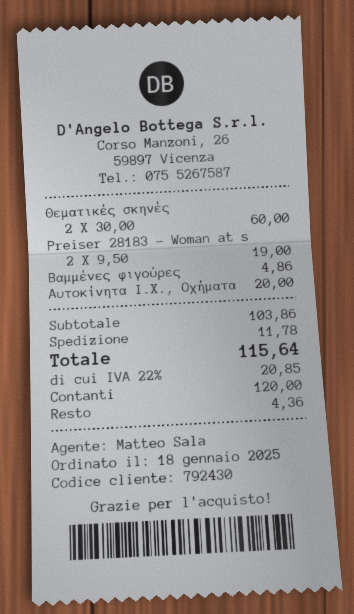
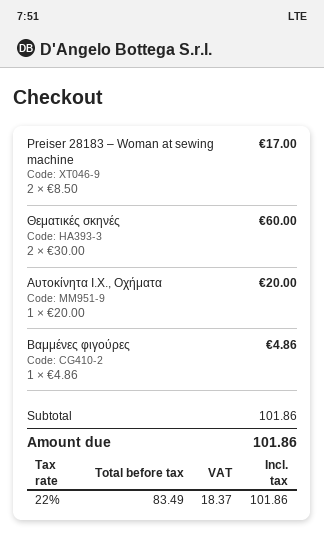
Preiser 28183 – Woman at s: 2 x 9.50 = 19.00 -> 2 x 8.50 = 17.00
subtotal: 103.86 -> 101.86
shipping: 11.78 -> none
tax: 22% = 20.85 -> 22% = 18.37
total: 115.64 -> 101.86

